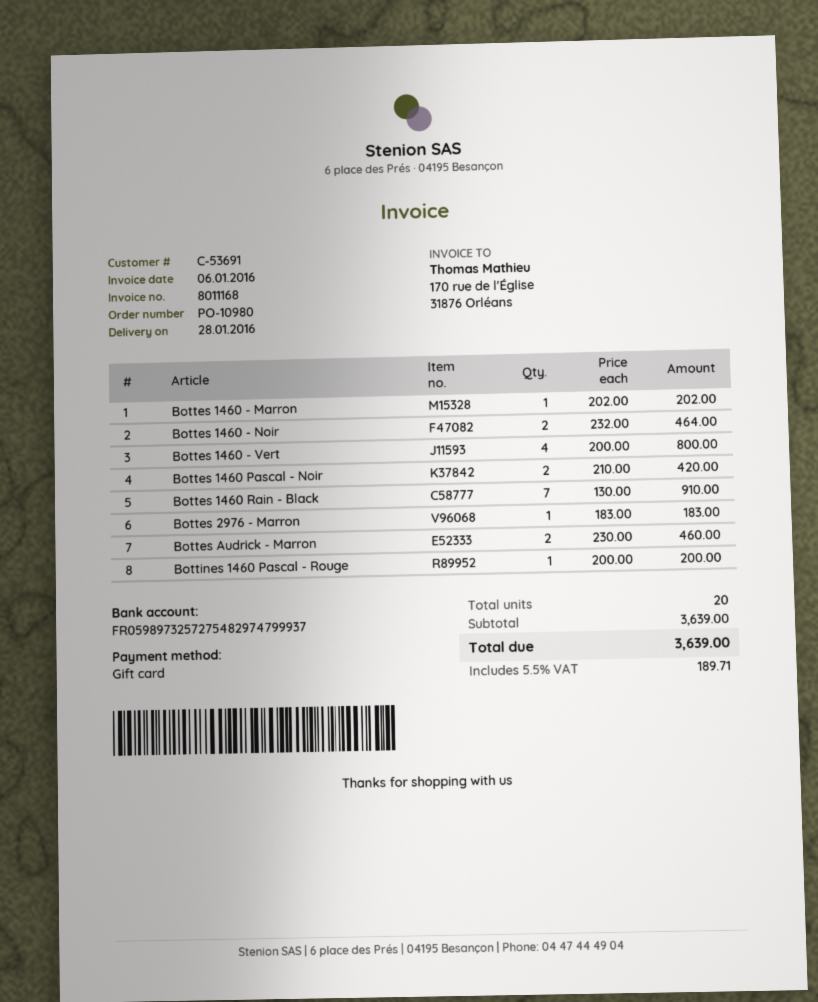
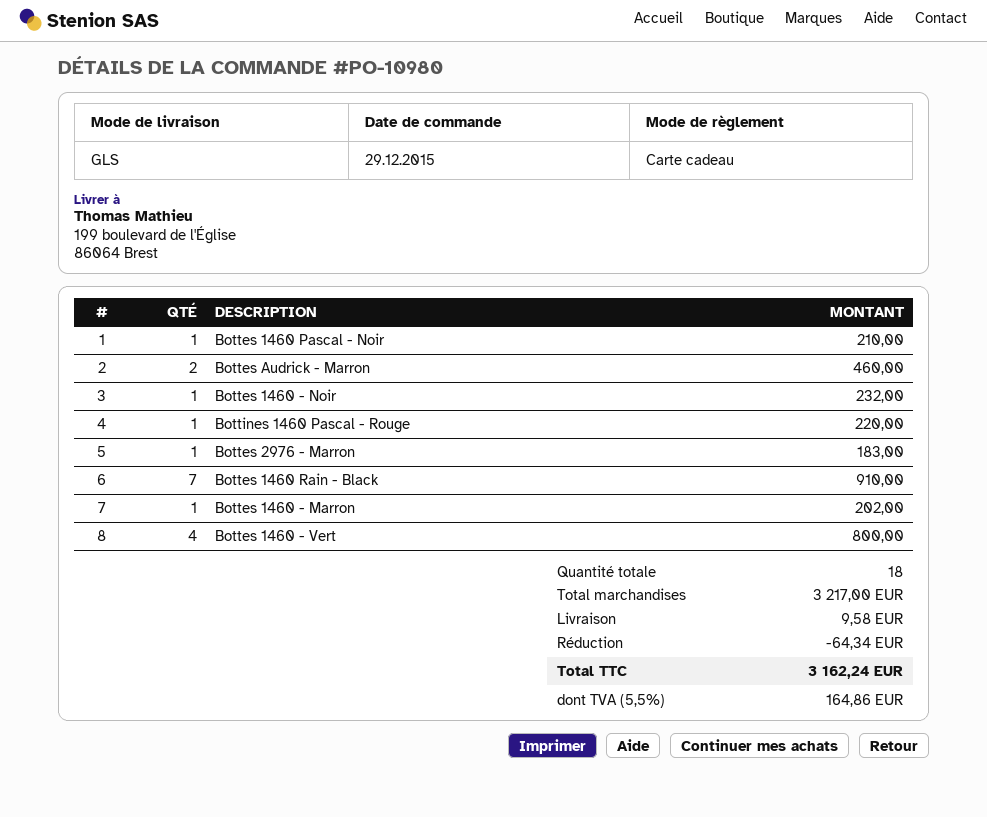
Bottes 1460 - Noir: 2 for 464.00 -> 1 for 232.00
Bottes 1460 Pascal - Noir: 2 for 420.00 -> 1 for 210.00
Bottines 1460 Pascal - Rouge: 1 for 200.00 -> 1 for 220.00
total quantity: 20 -> 18
subtotal: 3639.00 -> 3217.00
discount: none -> 64.34
shipping: none -> 9.58
tax: 5.5% = 189.71 -> 5.5% = 164.86
total: 3639.00 -> 3162.24

